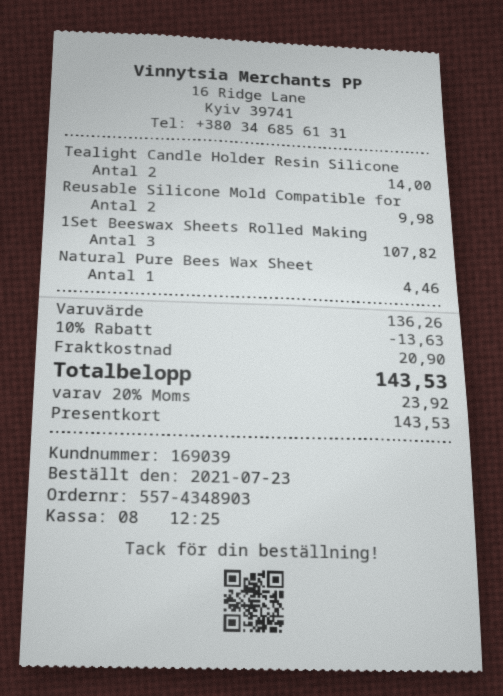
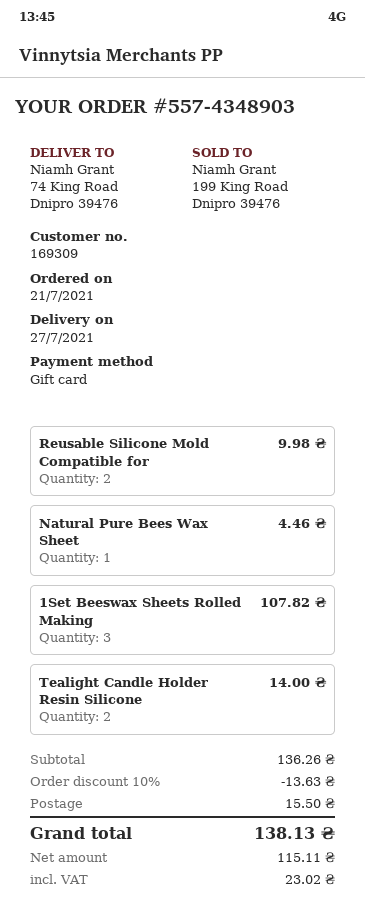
order date: 2021-07-23 -> 2021-07-21
customer number: 169039 -> 169309
shipping: 20.90 -> 15.50
tax: 23.92 -> 23.02
total: 143.53 -> 138.13

